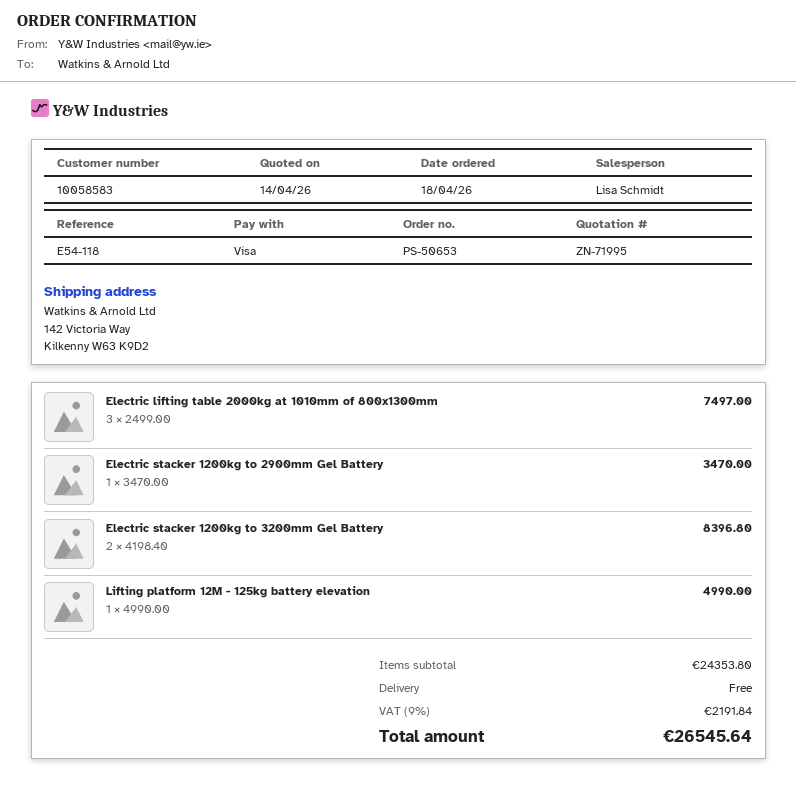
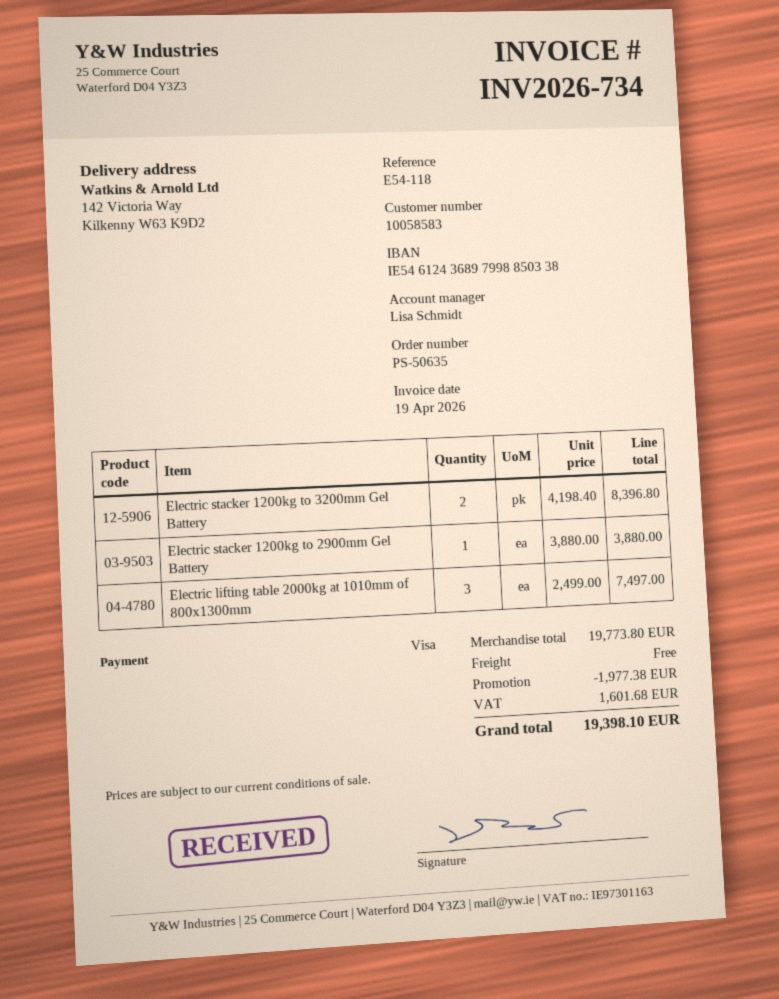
order number: PS-50653 -> PS-50635
Electric stacker 1200kg to 2900mm Gel Battery: 1 x 3470.00 = 3470.00 -> 1 x 3880.00 = 3880.00
Lifting platform 12M - 125kg battery elevation: 1 x 4990.00 = 4990.00 -> none
subtotal: 24353.80 -> 19773.80
discount: none -> 1977.38
tax: 2191.84 -> 1601.68
total: 26545.64 -> 19398.10

